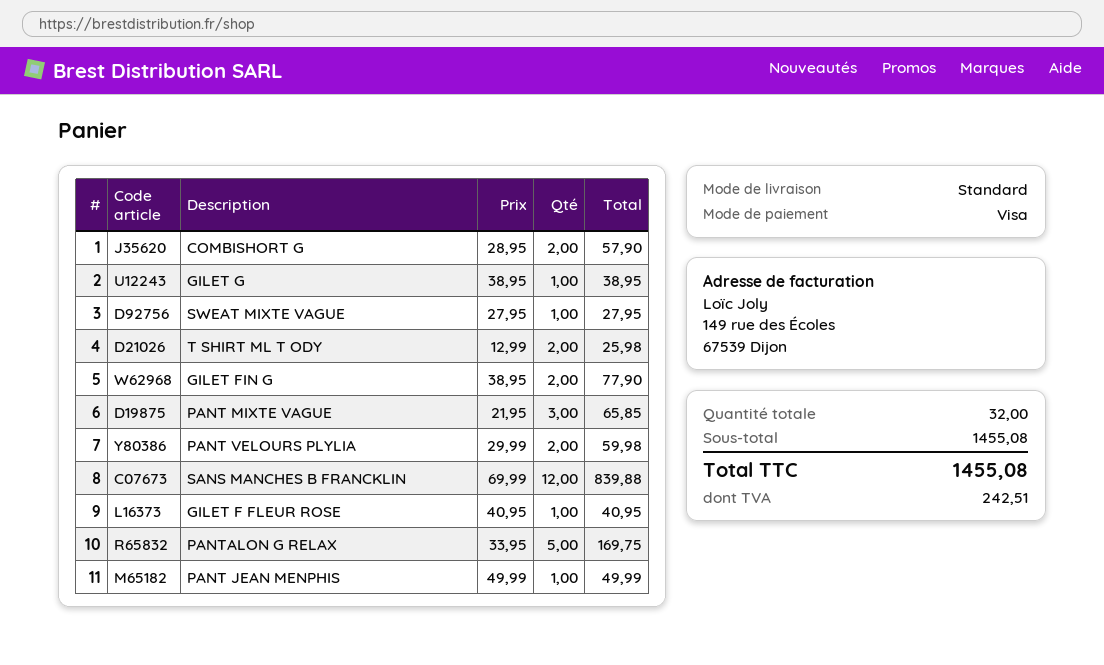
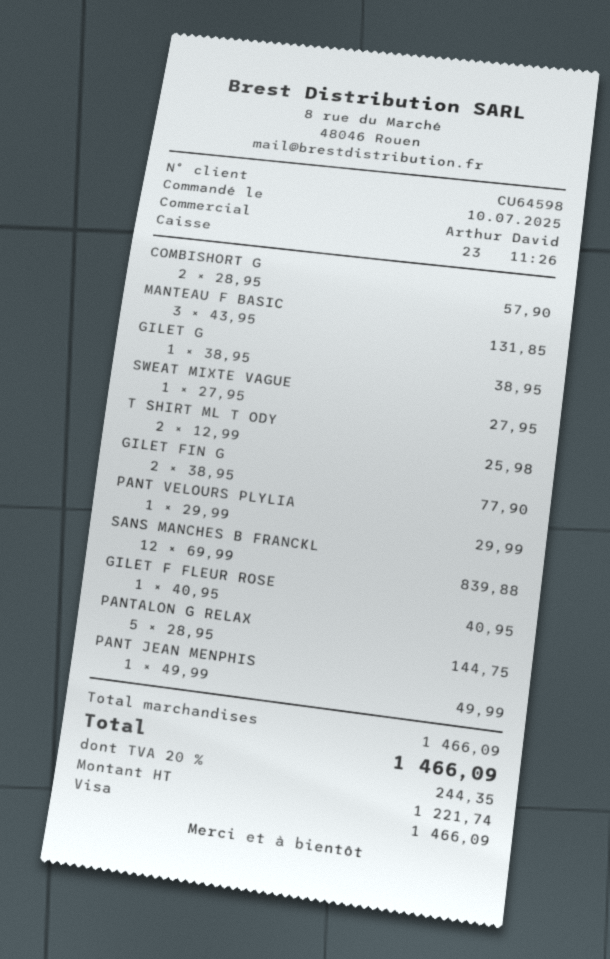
PANT MIXTE VAGUE: 3 x 21.95 = 65.85 -> none
PANT VELOURS PLYLIA: 2 x 29.99 = 59.98 -> 1 x 29.99 = 29.99
PANTALON G RELAX: 5 x 33.95 = 169.75 -> 5 x 28.95 = 144.75
MANTEAU F BASIC: none -> 3 x 43.95 = 131.85
subtotal: 1455.08 -> 1466.09
tax: 242.51 -> 244.35
total: 1455.08 -> 1466.09

